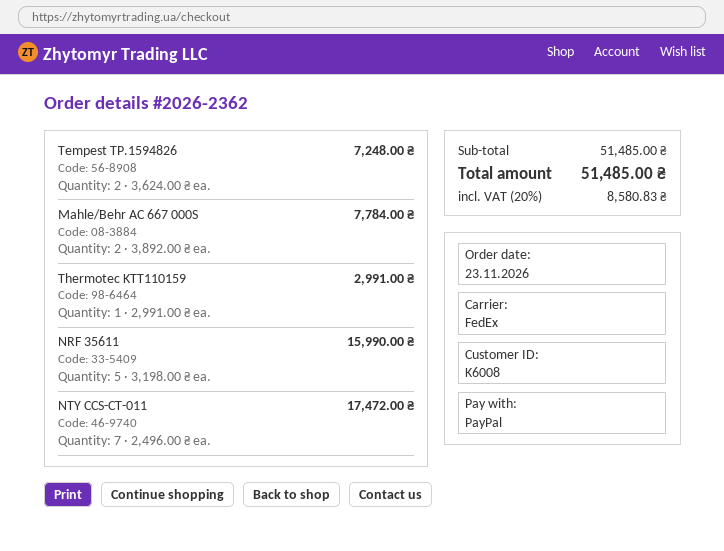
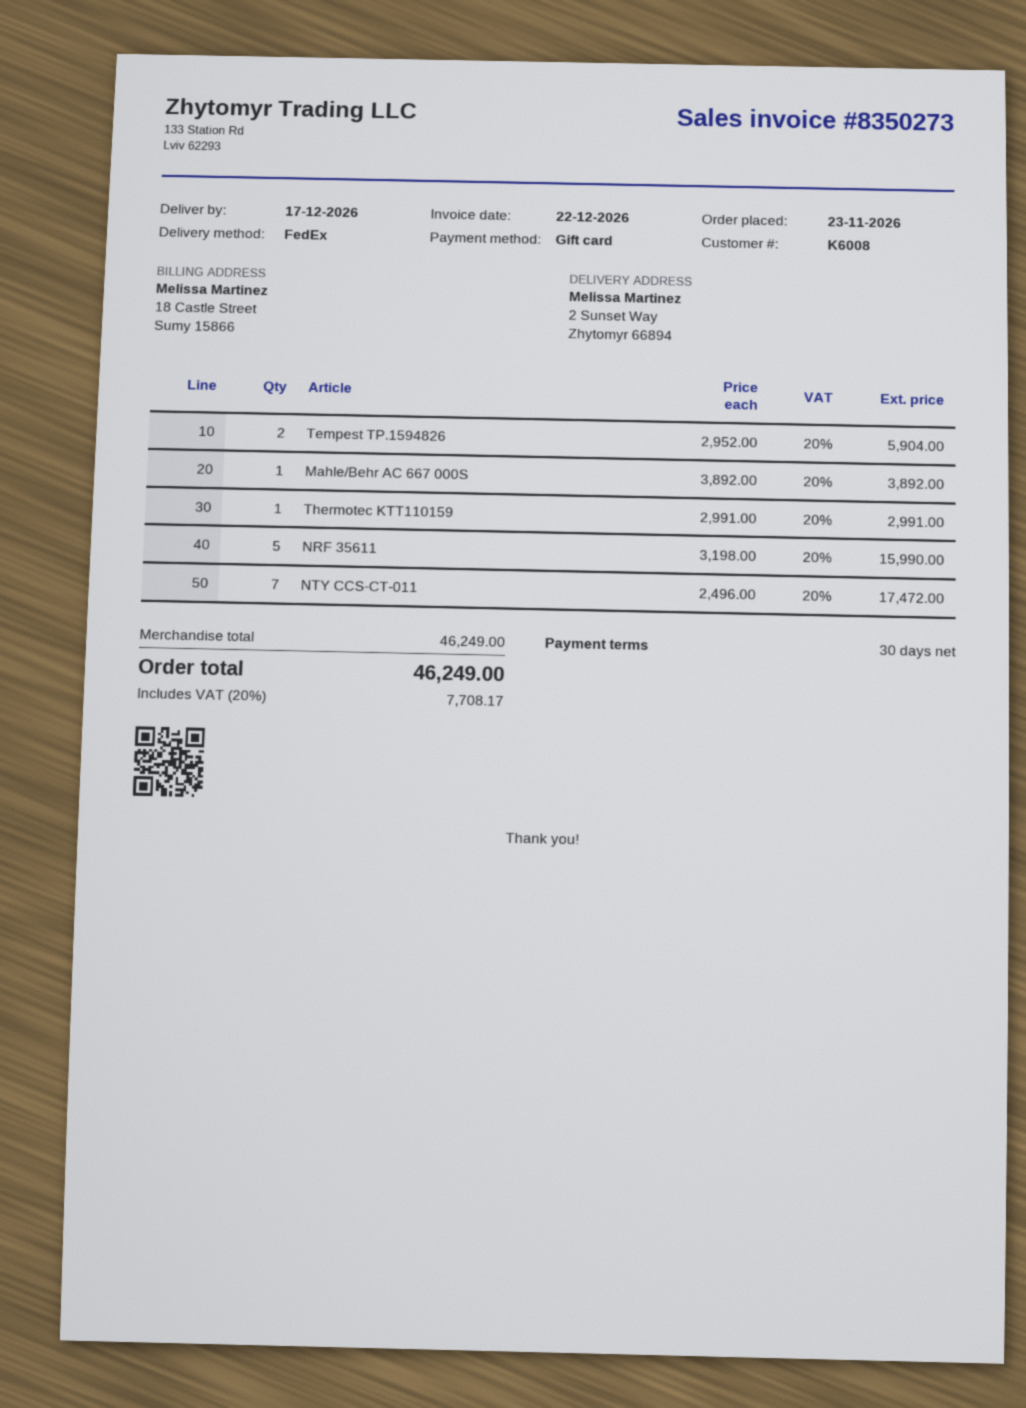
payment method: PayPal -> gift card
Tempest TP.1594826: 2 x 3624.00 = 7248.00 -> 2 x 2952.00 = 5904.00
Mahle/Behr AC 667 000S: 2 x 3892.00 = 7784.00 -> 1 x 3892.00 = 3892.00
subtotal: 51485.00 -> 46249.00
tax: 20% = 8580.83 -> 20% = 7708.17
total: 51485.00 -> 46249.00

